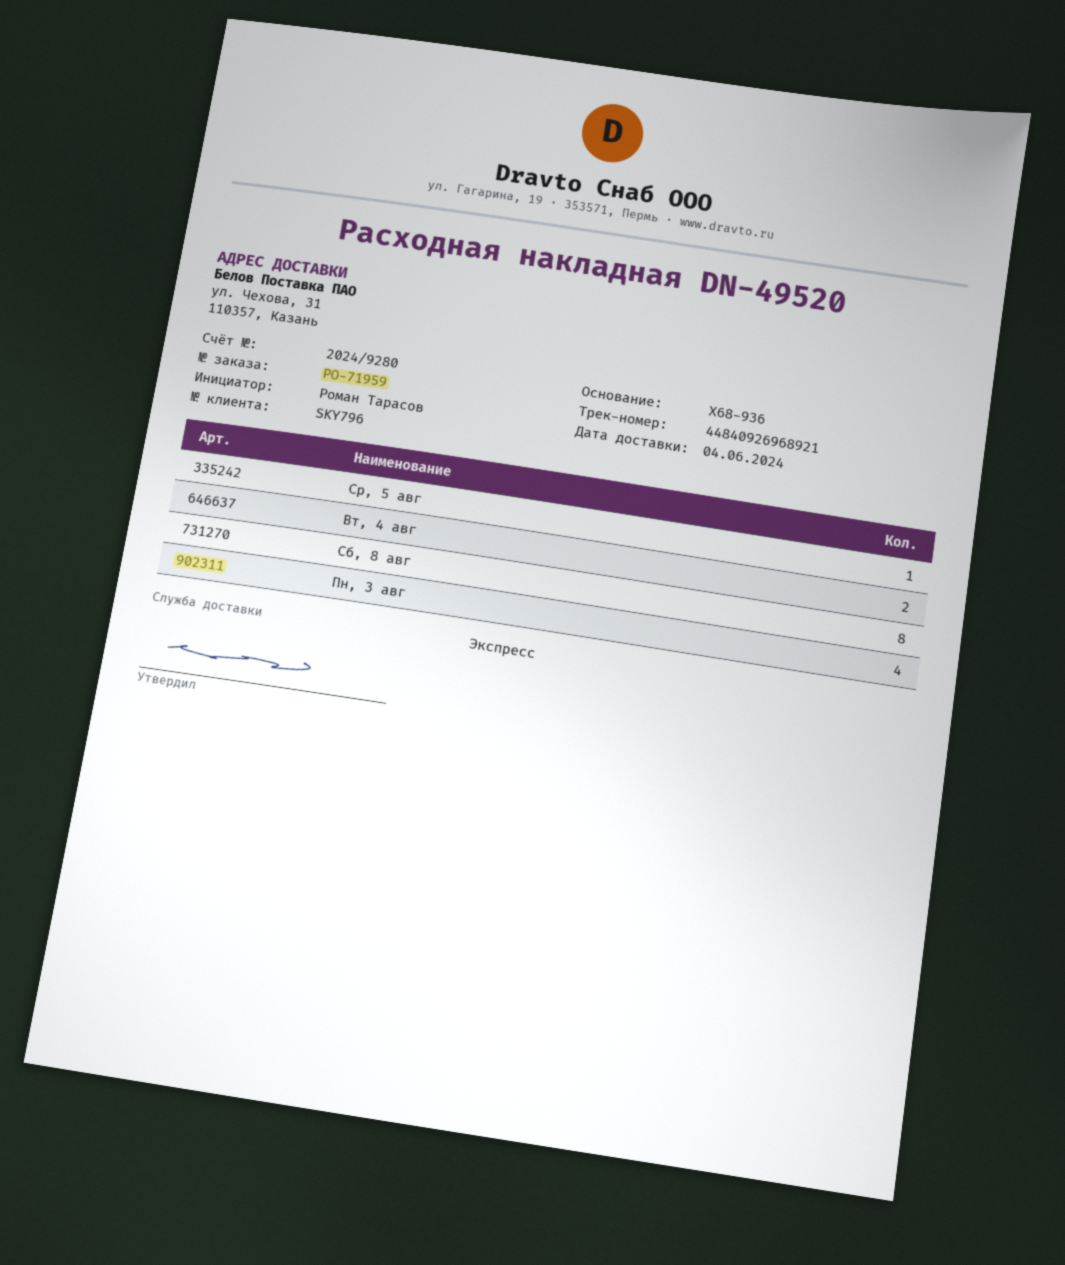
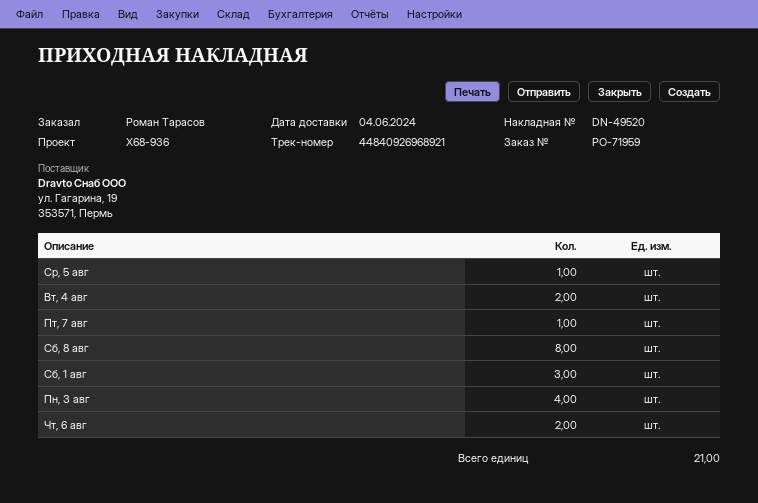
Пт, 7 авг: none -> 1
Сб, 1 авг: none -> 3
Чт, 6 авг: none -> 2

